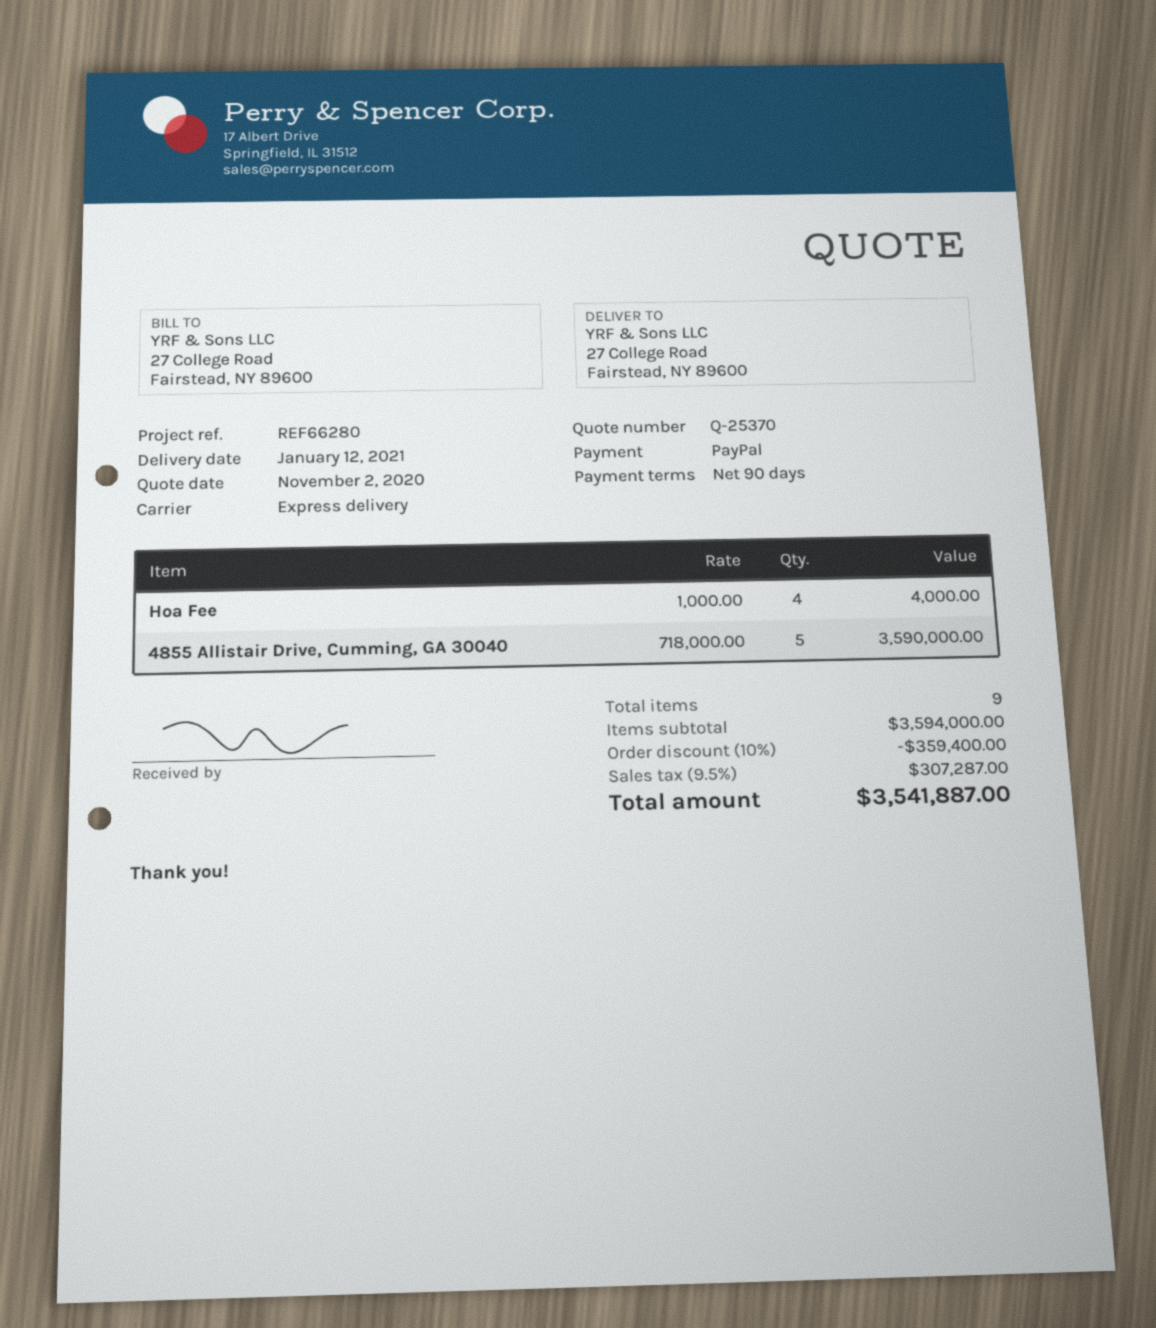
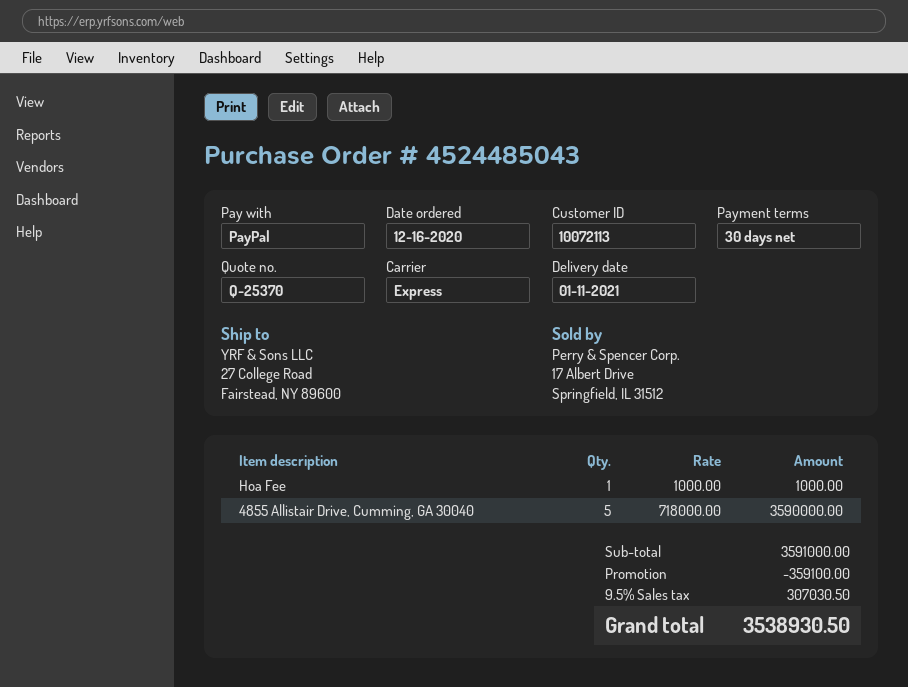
delivery date: 2021-01-12 -> 2021-01-11
payment terms: 90 days -> 30 days
Hoa Fee: 4 x 1000.00 = 4000.00 -> 1 x 1000.00 = 1000.00
subtotal: 3594000.00 -> 3591000.00
discount: 359400.00 -> 359100.00
tax: 9.5% = 307287.00 -> 9.5% = 307030.50
total: 3541887.00 -> 3538930.50

